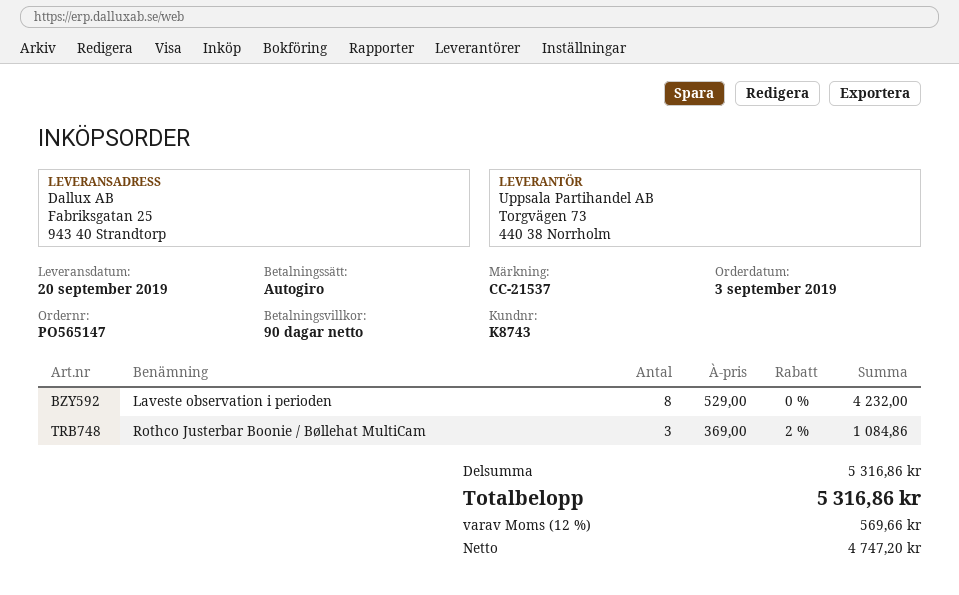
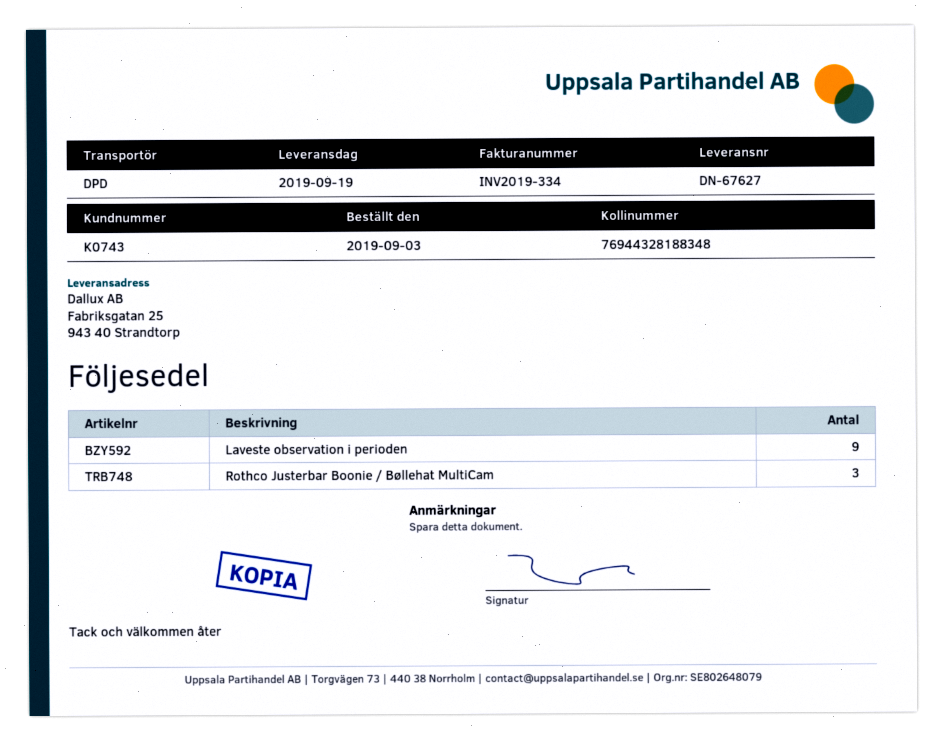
delivery date: 2019-09-20 -> 2019-09-19
customer number: K8743 -> K0743
Laveste observation i perioden: 8 -> 9

